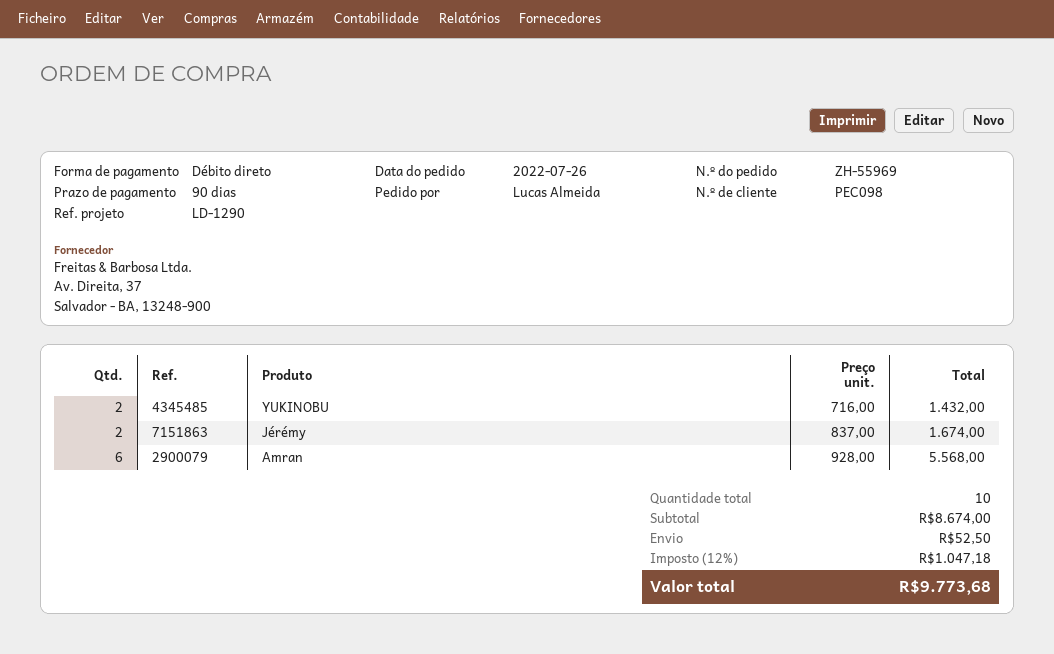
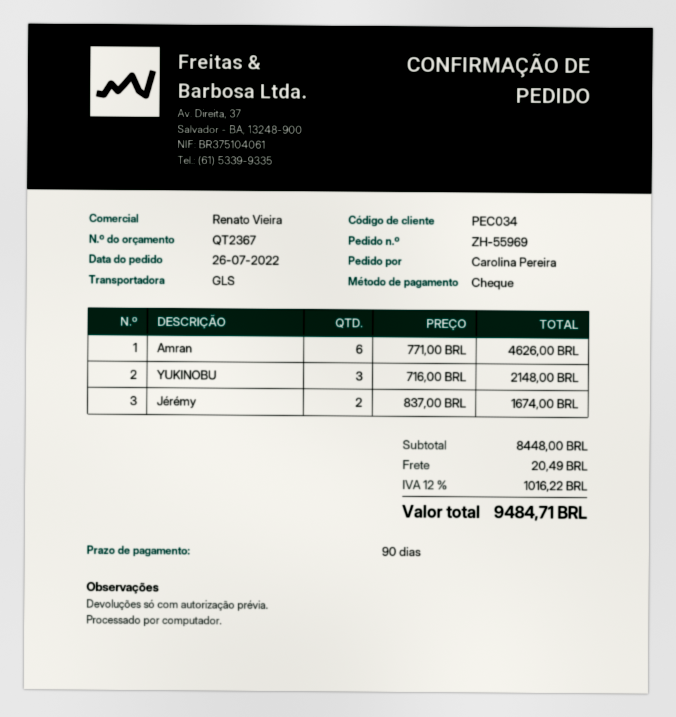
customer number: PEC098 -> PEC034
ordered by: Lucas Almeida -> Carolina Pereira
payment method: direct debit -> cheque
YUKINOBU: 2 x 716.00 = 1432.00 -> 3 x 716.00 = 2148.00
Amran: 6 x 928.00 = 5568.00 -> 6 x 771.00 = 4626.00
subtotal: 8674.00 -> 8448.00
shipping: 52.50 -> 20.49
tax: 12% = 1047.18 -> 12% = 1016.22
total: 9773.68 -> 9484.71

